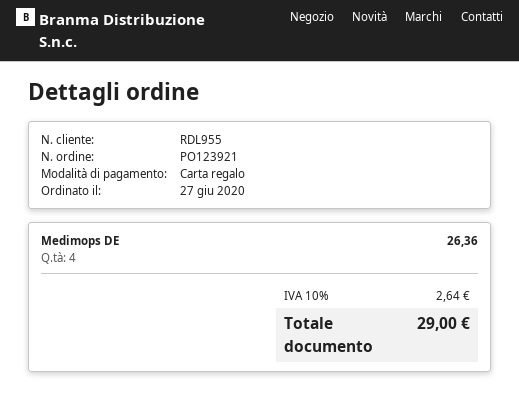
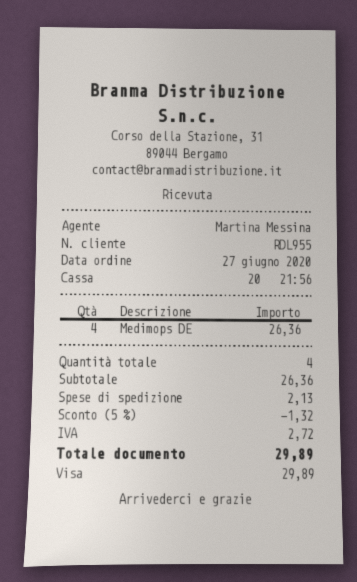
payment method: gift card -> Visa
discount: none -> 5% = 1.32
shipping: none -> 2.13
tax: 2.64 -> 2.72
total: 29.00 -> 29.89

